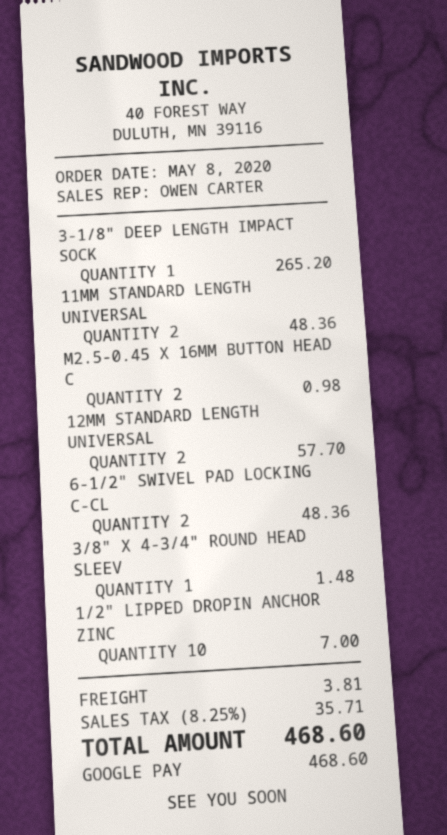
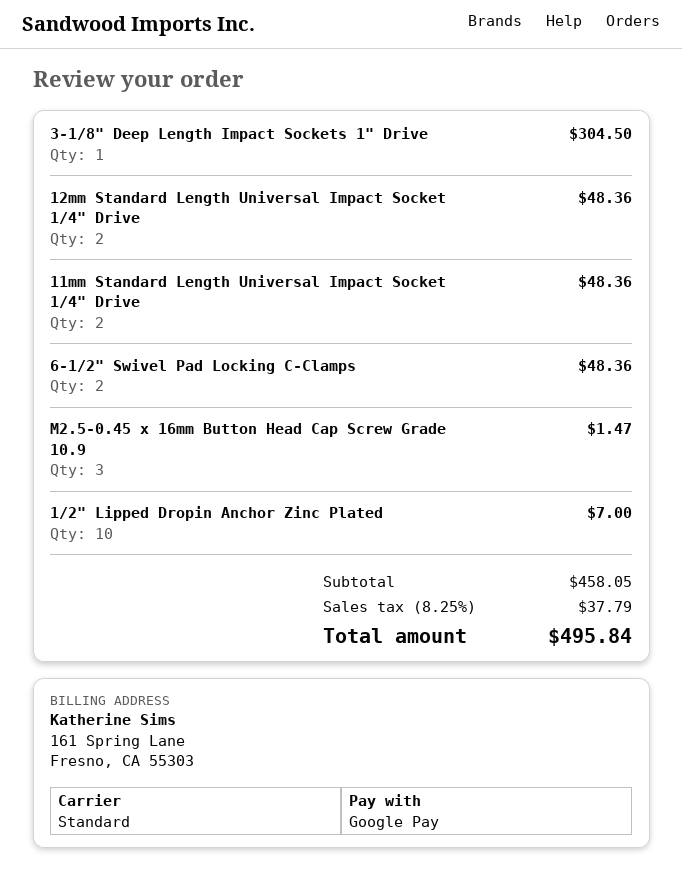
3-1/8" DEEP LENGTH IMPACT SOCK: 1 for 265.20 -> 1 for 304.50
M2.5-0.45 X 16MM BUTTON HEAD C: 2 for 0.98 -> 3 for 1.47
12MM STANDARD LENGTH UNIVERSAL: 2 for 57.70 -> 2 for 48.36
3/8" X 4-3/4" ROUND HEAD SLEEV: 1 for 1.48 -> none
shipping: 3.81 -> none
tax: 8.25% = 35.71 -> 8.25% = 37.79
total: 468.60 -> 495.84

